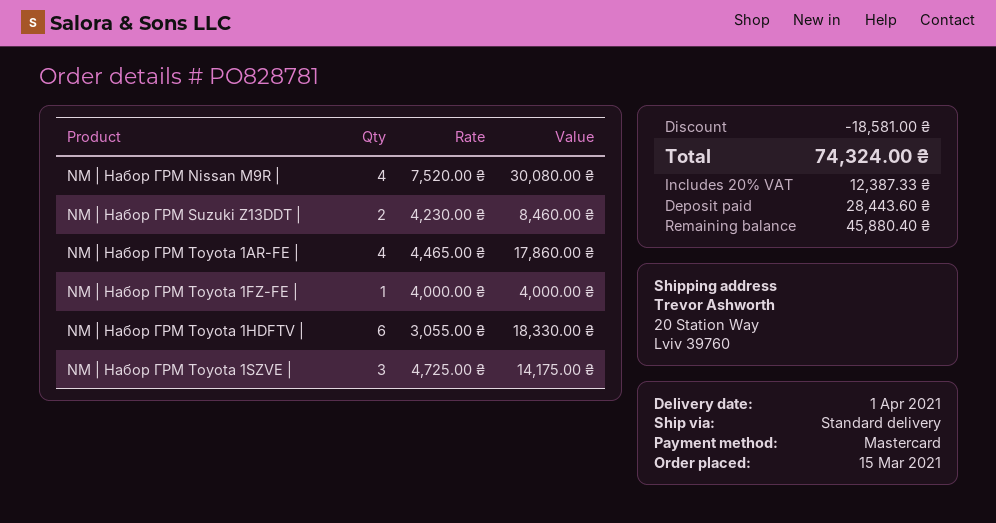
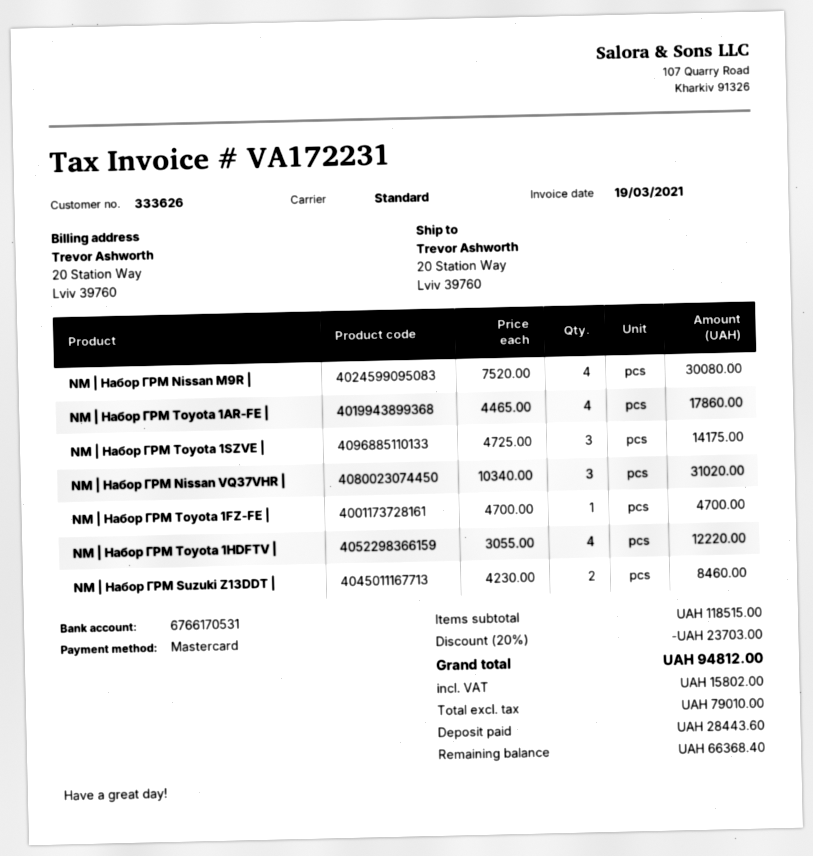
NM | Набор ГРМ Toyota 1FZ-FE |: 1 x 4000.00 = 4000.00 -> 1 x 4700.00 = 4700.00
NM | Набор ГРМ Toyota 1HDFTV |: 6 x 3055.00 = 18330.00 -> 4 x 3055.00 = 12220.00
NM | Набор ГРМ Nissan VQ37VHR |: none -> 3 x 10340.00 = 31020.00
discount: 18581.00 -> 23703.00
tax: 12387.33 -> 15802.00
total: 74324.00 -> 94812.00
balance: 45880.40 -> 66368.40

